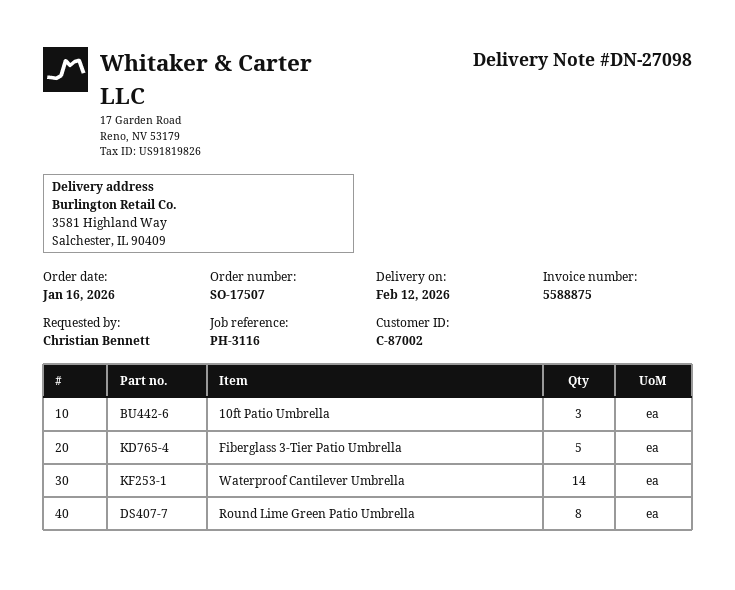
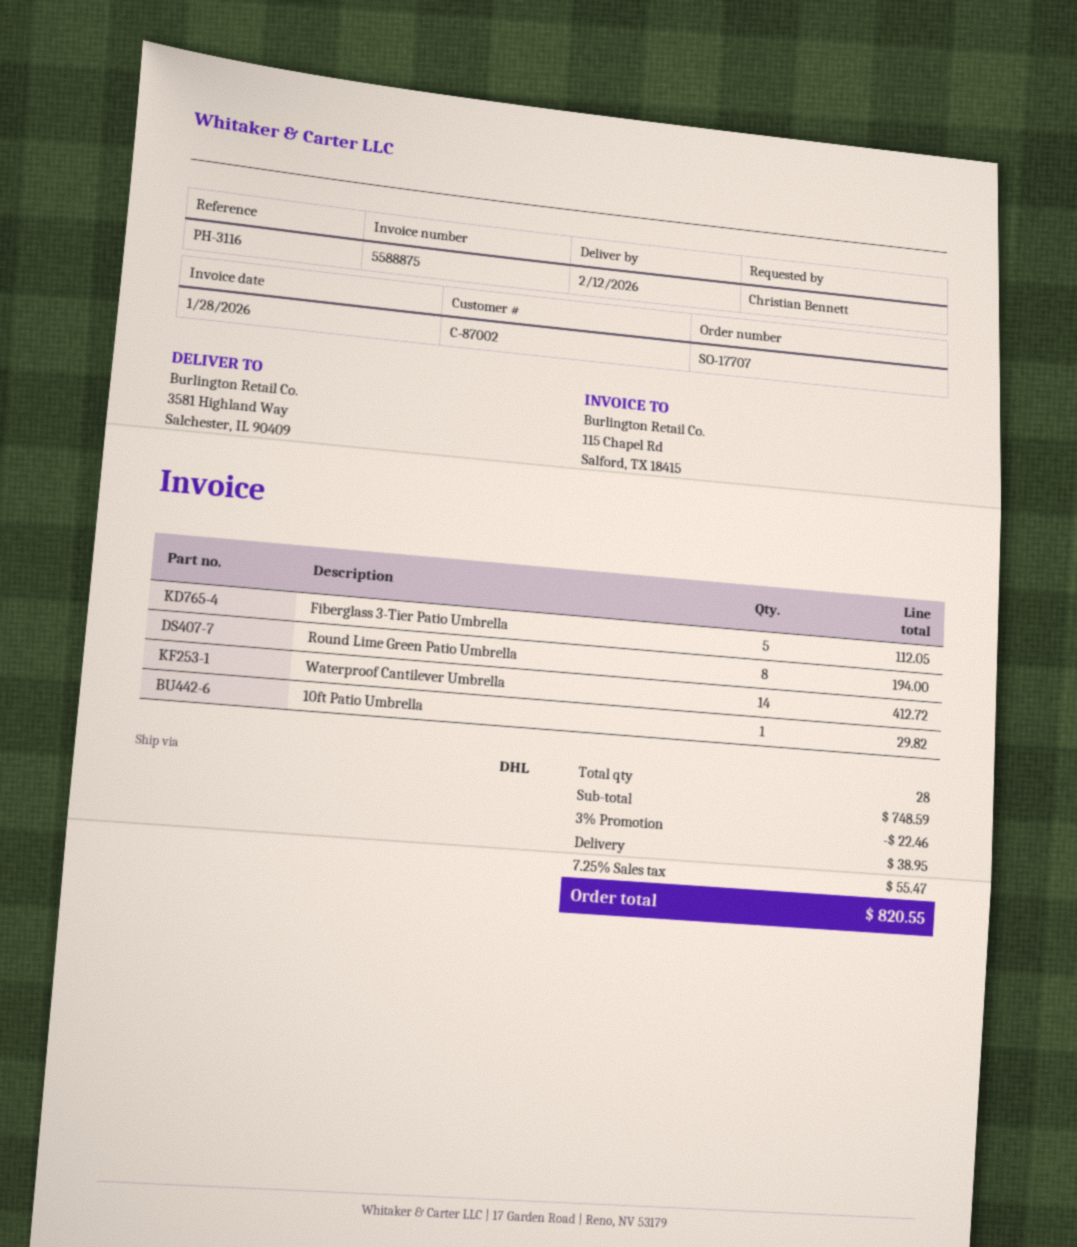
order number: SO-17507 -> SO-17707
10ft Patio Umbrella: 3 -> 1

